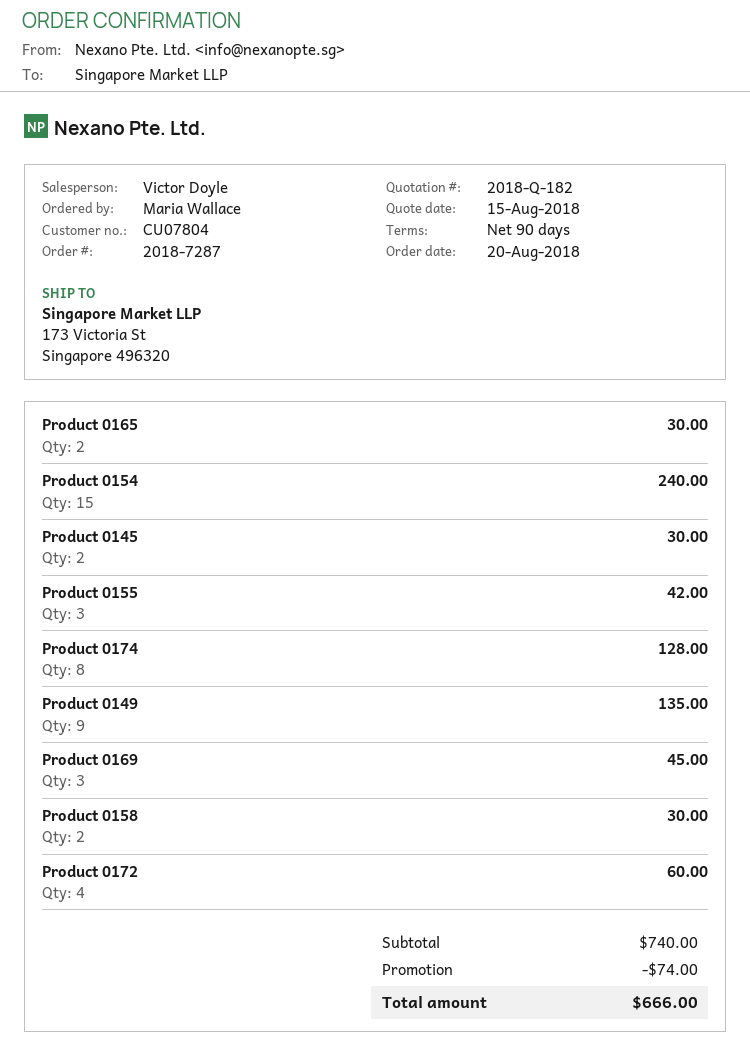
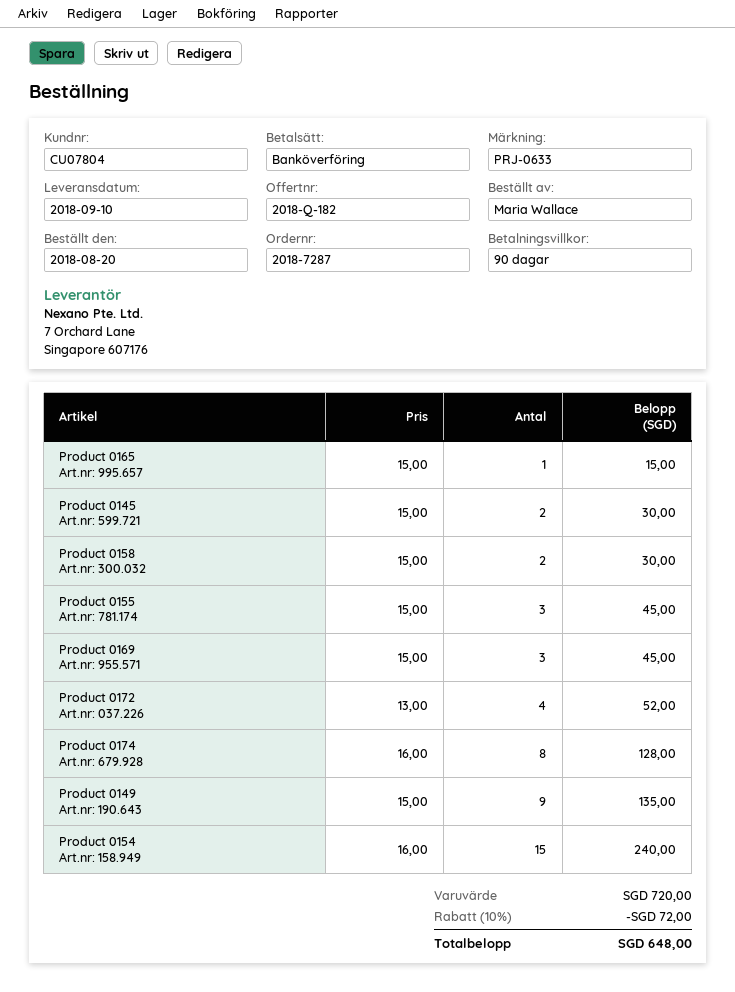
Product 0165: 2 for 30.00 -> 1 for 15.00
Product 0155: 3 for 42.00 -> 3 for 45.00
Product 0172: 4 for 60.00 -> 4 for 52.00
subtotal: 740.00 -> 720.00
discount: 74.00 -> 72.00
total: 666.00 -> 648.00

